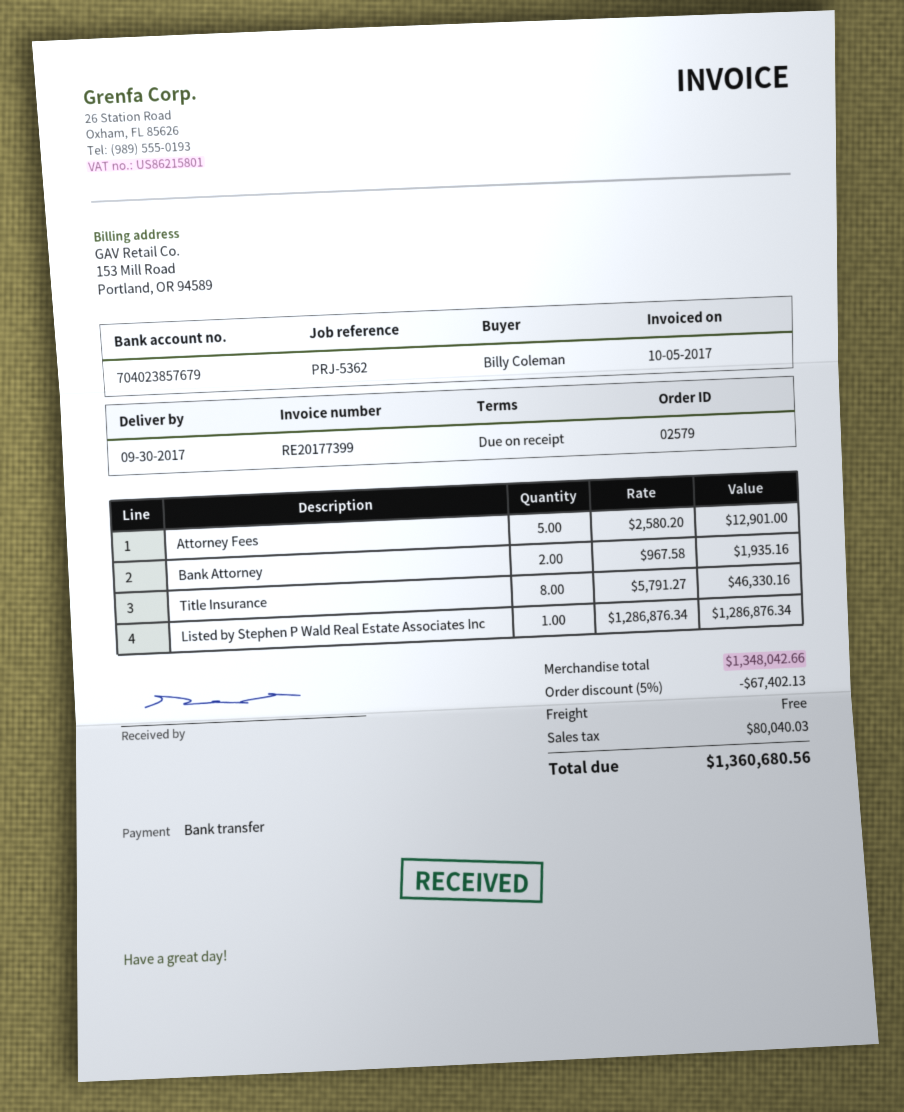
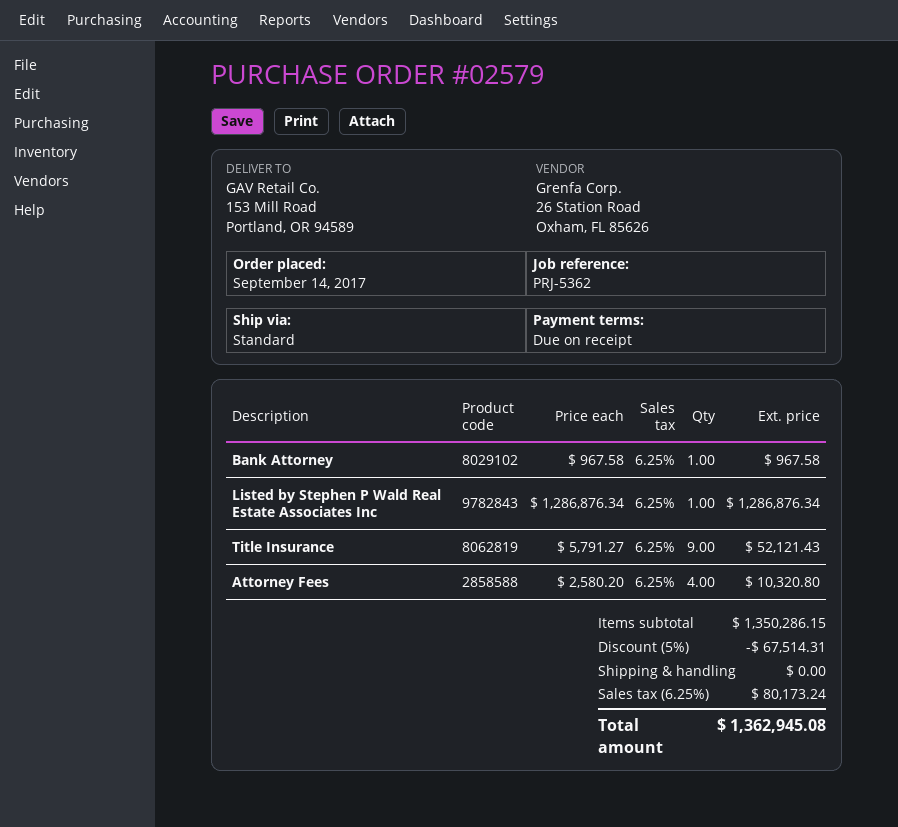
Attorney Fees: 5 x 2580.20 = 12901.00 -> 4 x 2580.20 = 10320.80
Bank Attorney: 2 x 967.58 = 1935.16 -> 1 x 967.58 = 967.58
Title Insurance: 8 x 5791.27 = 46330.16 -> 9 x 5791.27 = 52121.43
subtotal: 1348042.66 -> 1350286.15
discount: 5% = 67402.13 -> 5% = 67514.31
tax: 80040.03 -> 80173.24
total: 1360680.56 -> 1362945.08

